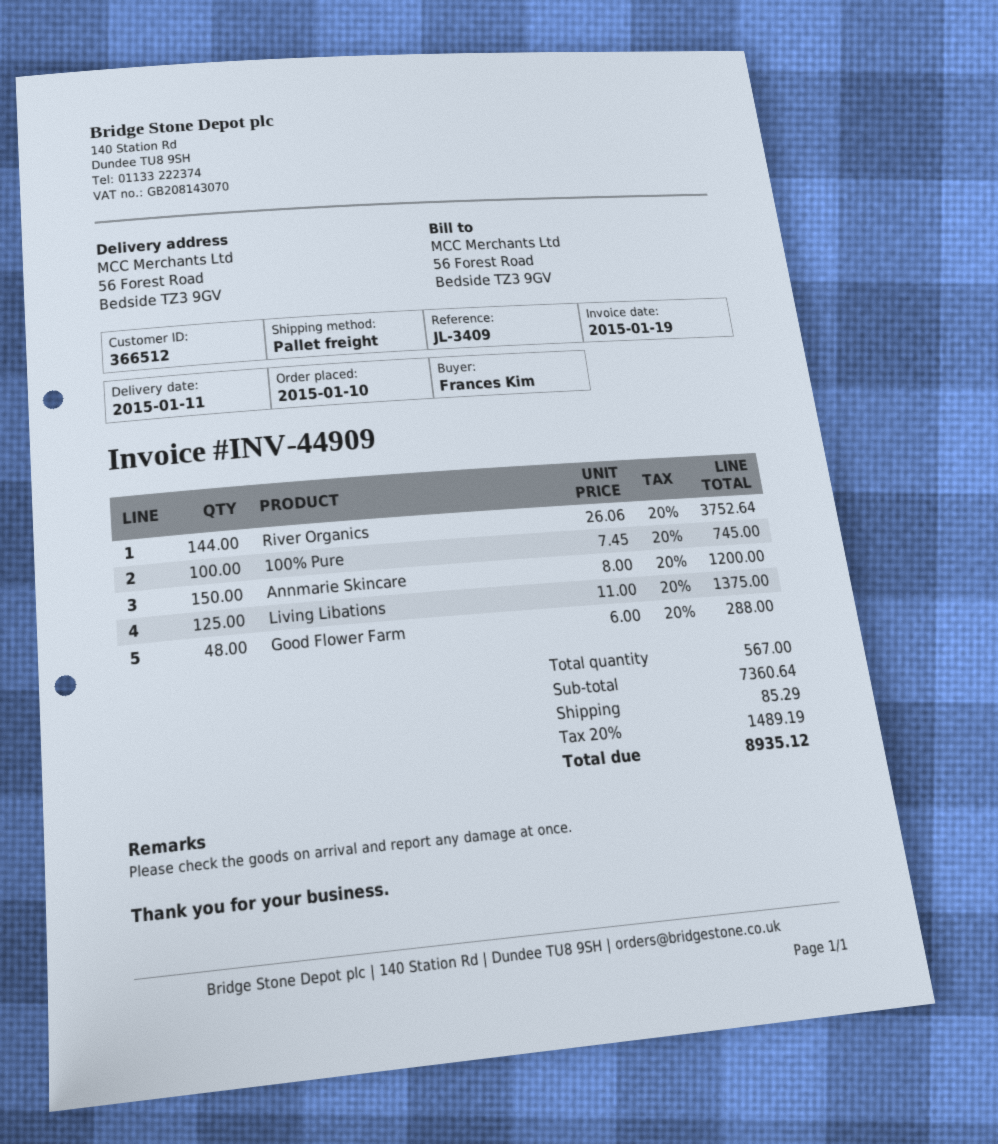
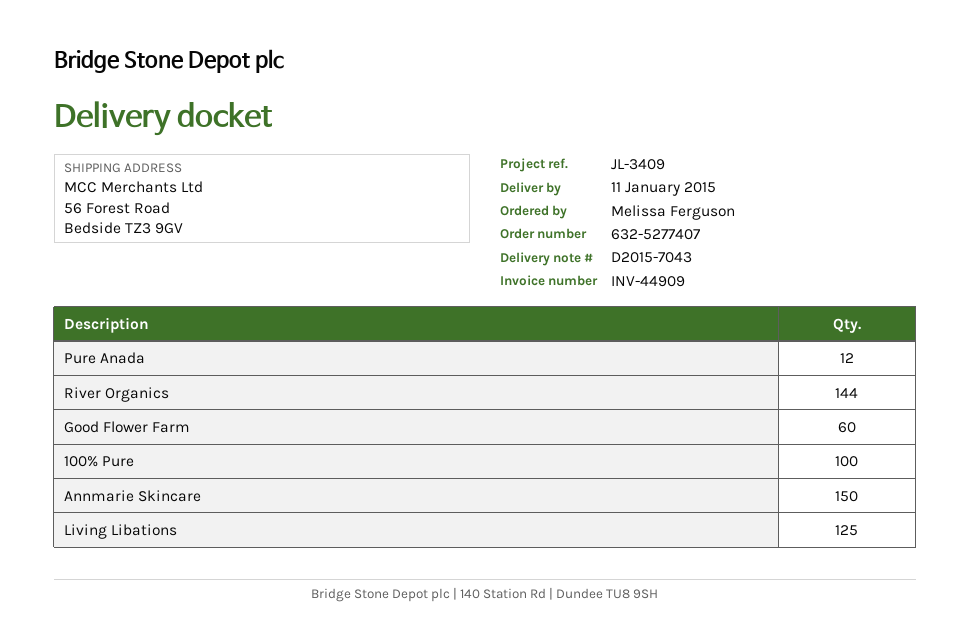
ordered by: Frances Kim -> Melissa Ferguson
Good Flower Farm: 48 -> 60
Pure Anada: none -> 12

